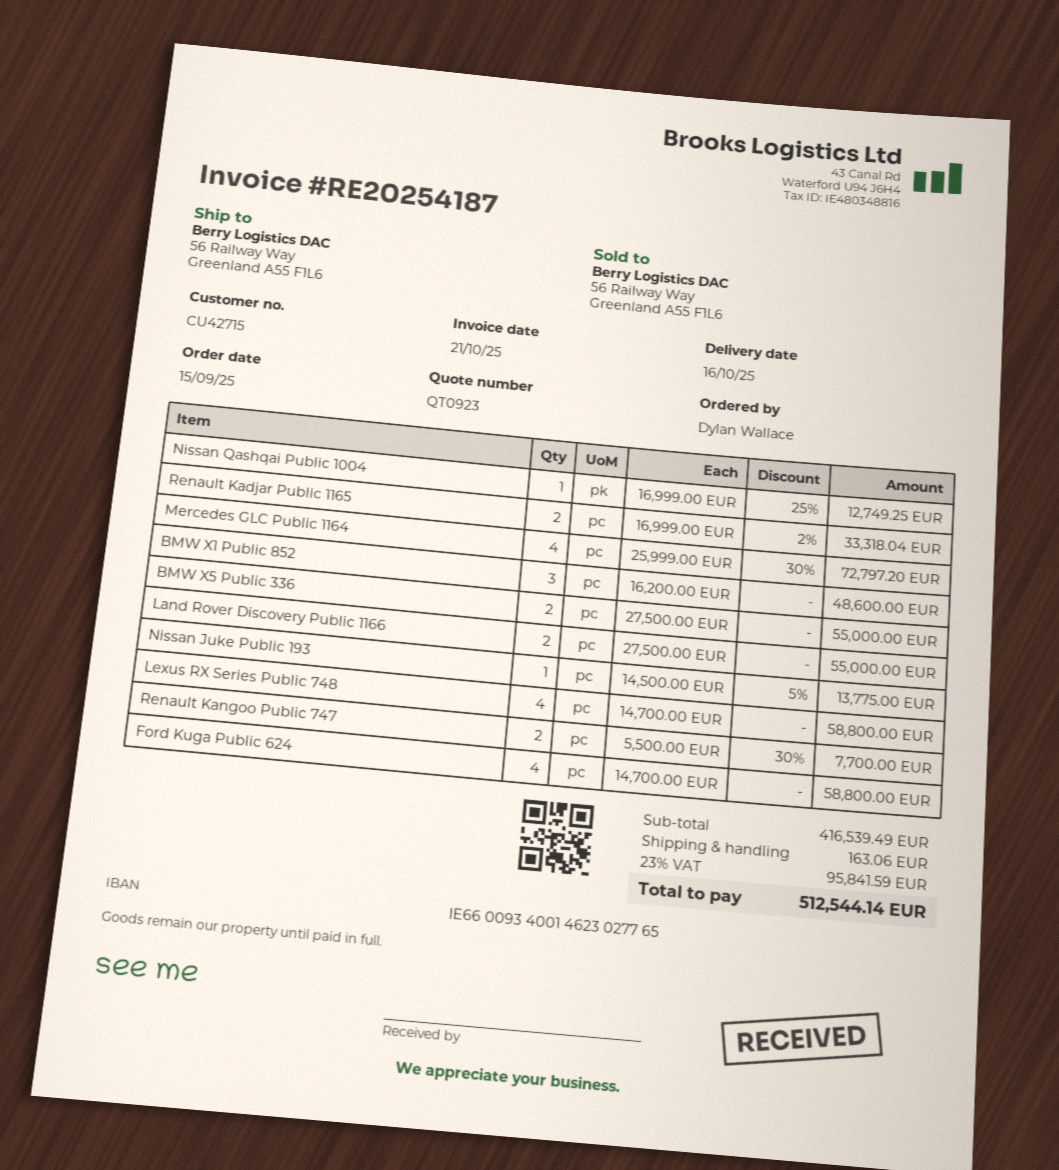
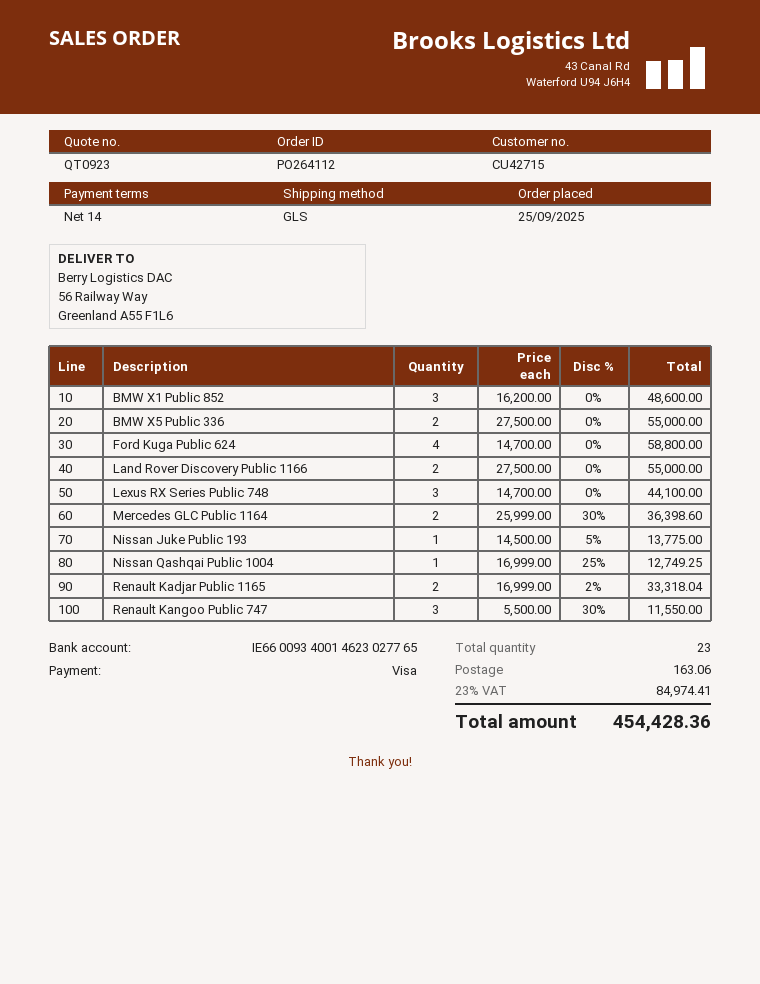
order date: 2025-09-15 -> 2025-09-25
Mercedes GLC Public 1164: 4 x 25999.00 - 30% = 72797.20 -> 2 x 25999.00 - 30% = 36398.60
Lexus RX Series Public 748: 4 x 14700.00 = 58800.00 -> 3 x 14700.00 = 44100.00
Renault Kangoo Public 747: 2 x 5500.00 - 30% = 7700.00 -> 3 x 5500.00 - 30% = 11550.00
tax: 23% = 95841.59 -> 23% = 84974.41
total: 512544.14 -> 454428.36

